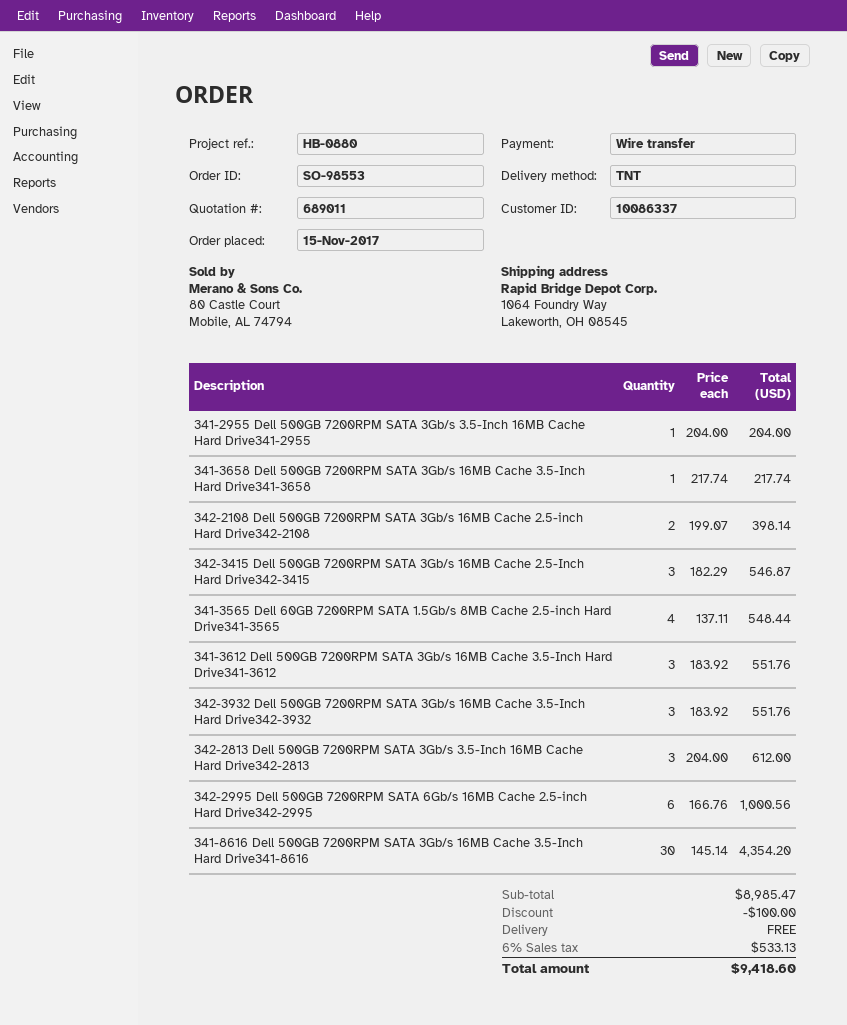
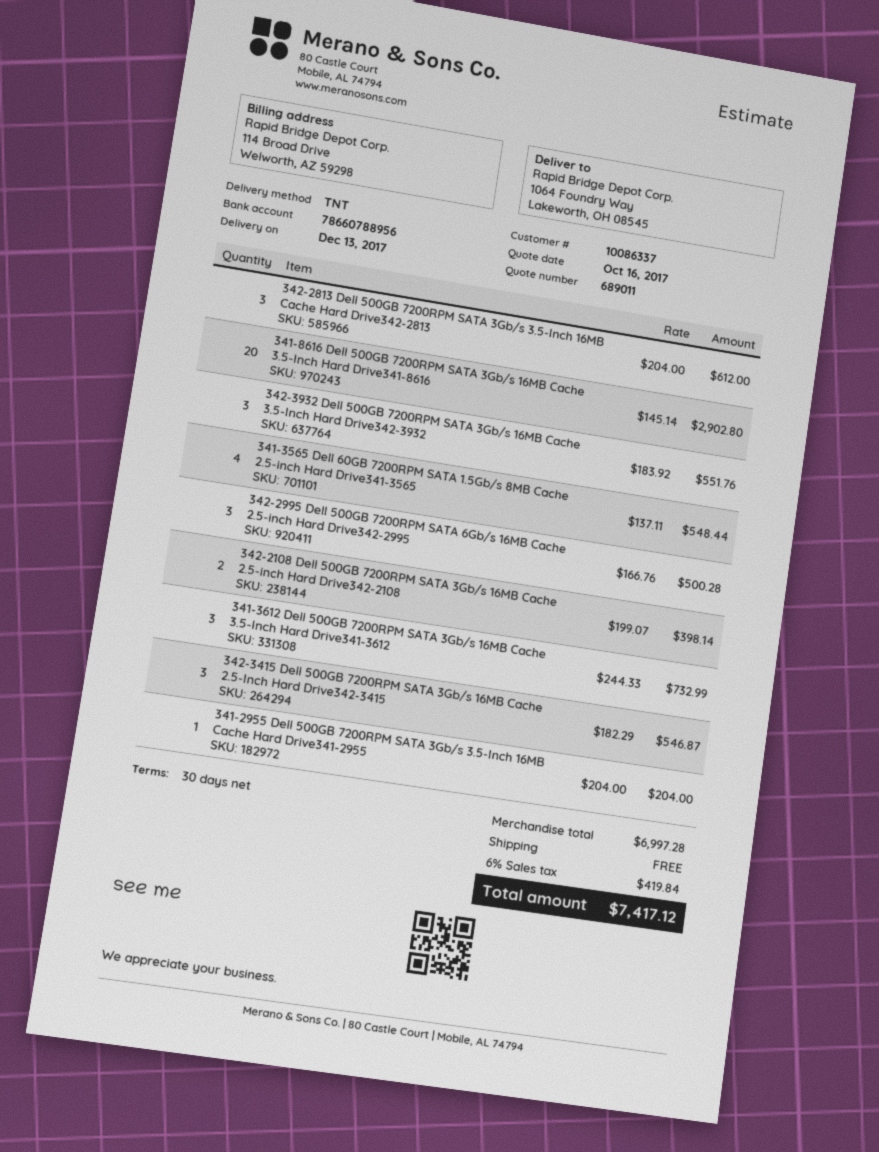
341-3658 Dell 500GB 7200RPM SATA 3Gb/s 16MB Cache 3.5-Inch Hard Drive341-3658: 1 x 217.74 = 217.74 -> none
341-3612 Dell 500GB 7200RPM SATA 3Gb/s 16MB Cache 3.5-Inch Hard Drive341-3612: 3 x 183.92 = 551.76 -> 3 x 244.33 = 732.99
342-2995 Dell 500GB 7200RPM SATA 6Gb/s 16MB Cache 2.5-inch Hard Drive342-2995: 6 x 166.76 = 1000.56 -> 3 x 166.76 = 500.28
341-8616 Dell 500GB 7200RPM SATA 3Gb/s 16MB Cache 3.5-Inch Hard Drive341-8616: 30 x 145.14 = 4354.20 -> 20 x 145.14 = 2902.80
subtotal: 8985.47 -> 6997.28
discount: 100.00 -> none
tax: 6% = 533.13 -> 6% = 419.84
total: 9418.60 -> 7417.12

